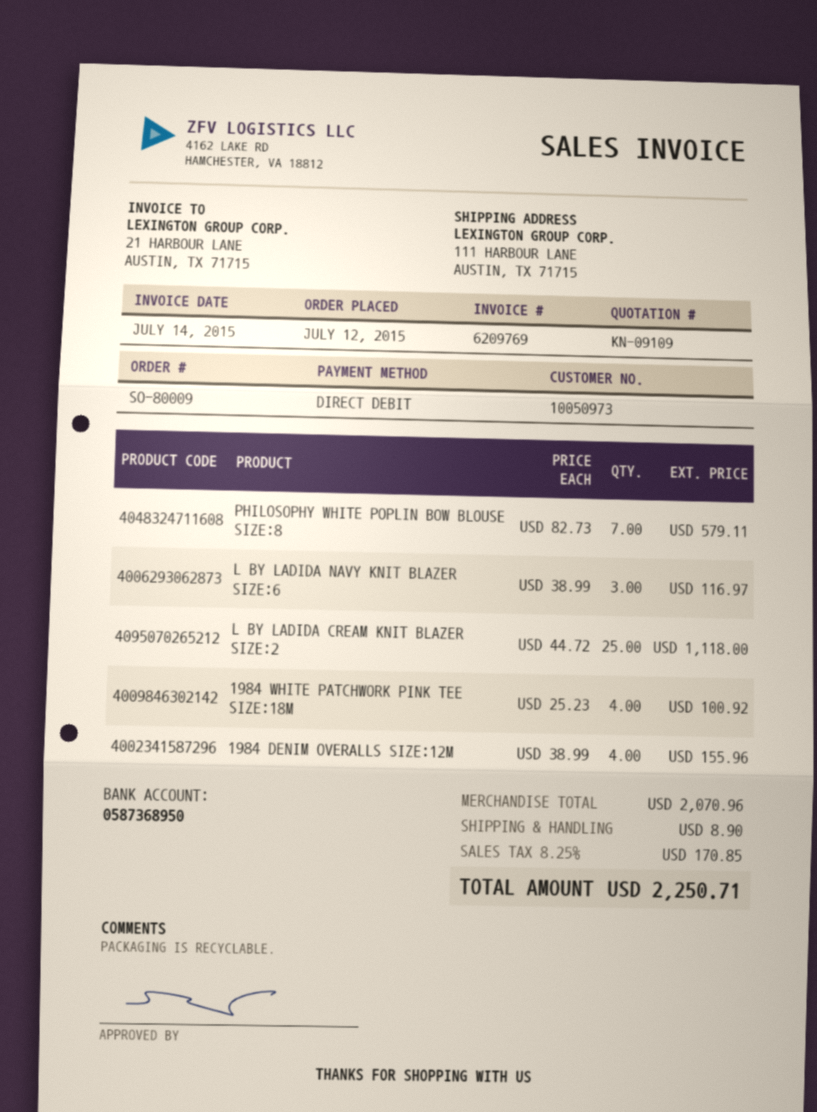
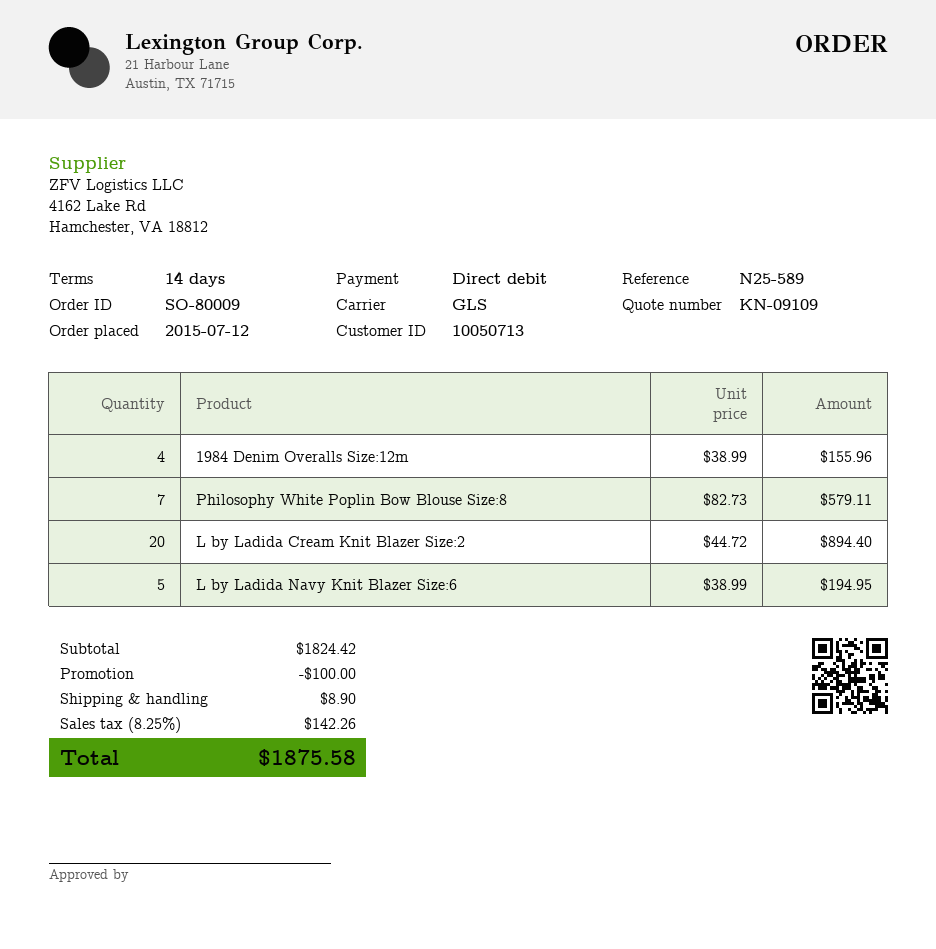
customer number: 10050973 -> 10050713
L BY LADIDA NAVY KNIT BLAZER SIZE:6: 3 x 38.99 = 116.97 -> 5 x 38.99 = 194.95
L BY LADIDA CREAM KNIT BLAZER SIZE:2: 25 x 44.72 = 1118.00 -> 20 x 44.72 = 894.40
1984 WHITE PATCHWORK PINK TEE SIZE:18M: 4 x 25.23 = 100.92 -> none
subtotal: 2070.96 -> 1824.42
discount: none -> 100.00
tax: 8.25% = 170.85 -> 8.25% = 142.26
total: 2250.71 -> 1875.58

